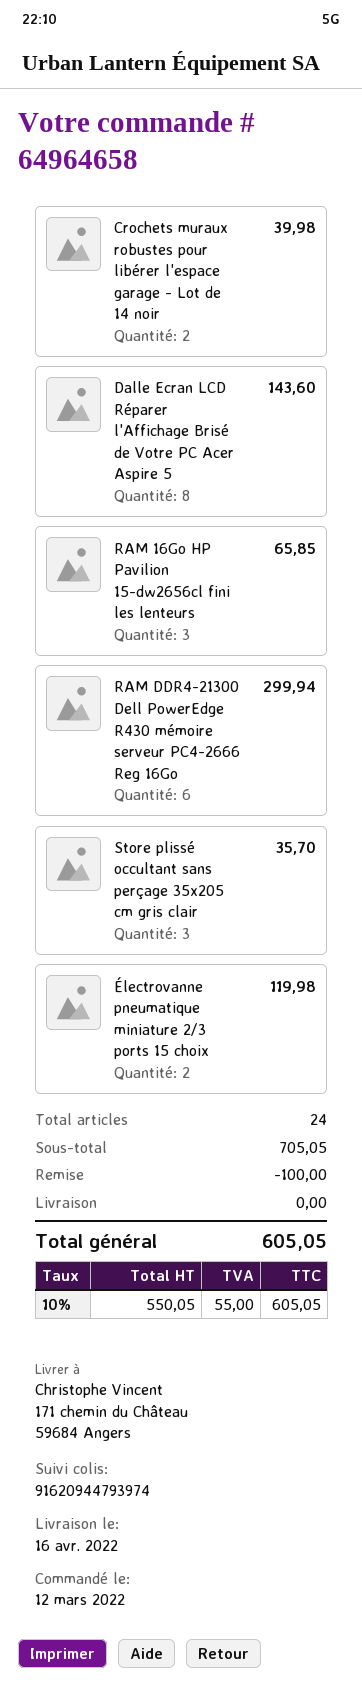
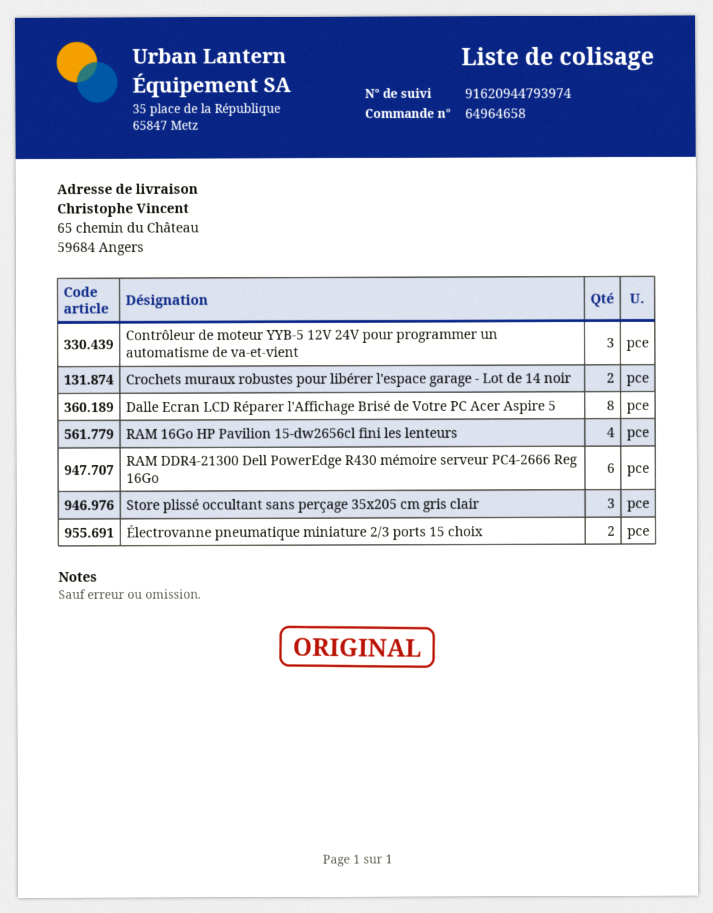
ship to: 171 chemin du Château, 59684 Angers -> 65 chemin du Château, 59684 Angers
RAM 16Go HP Pavilion 15-dw2656cl fini les lenteurs: 3 -> 4
Contrôleur de moteur YYB-5 12V 24V pour programmer un automatisme de va-et-vient: none -> 3

